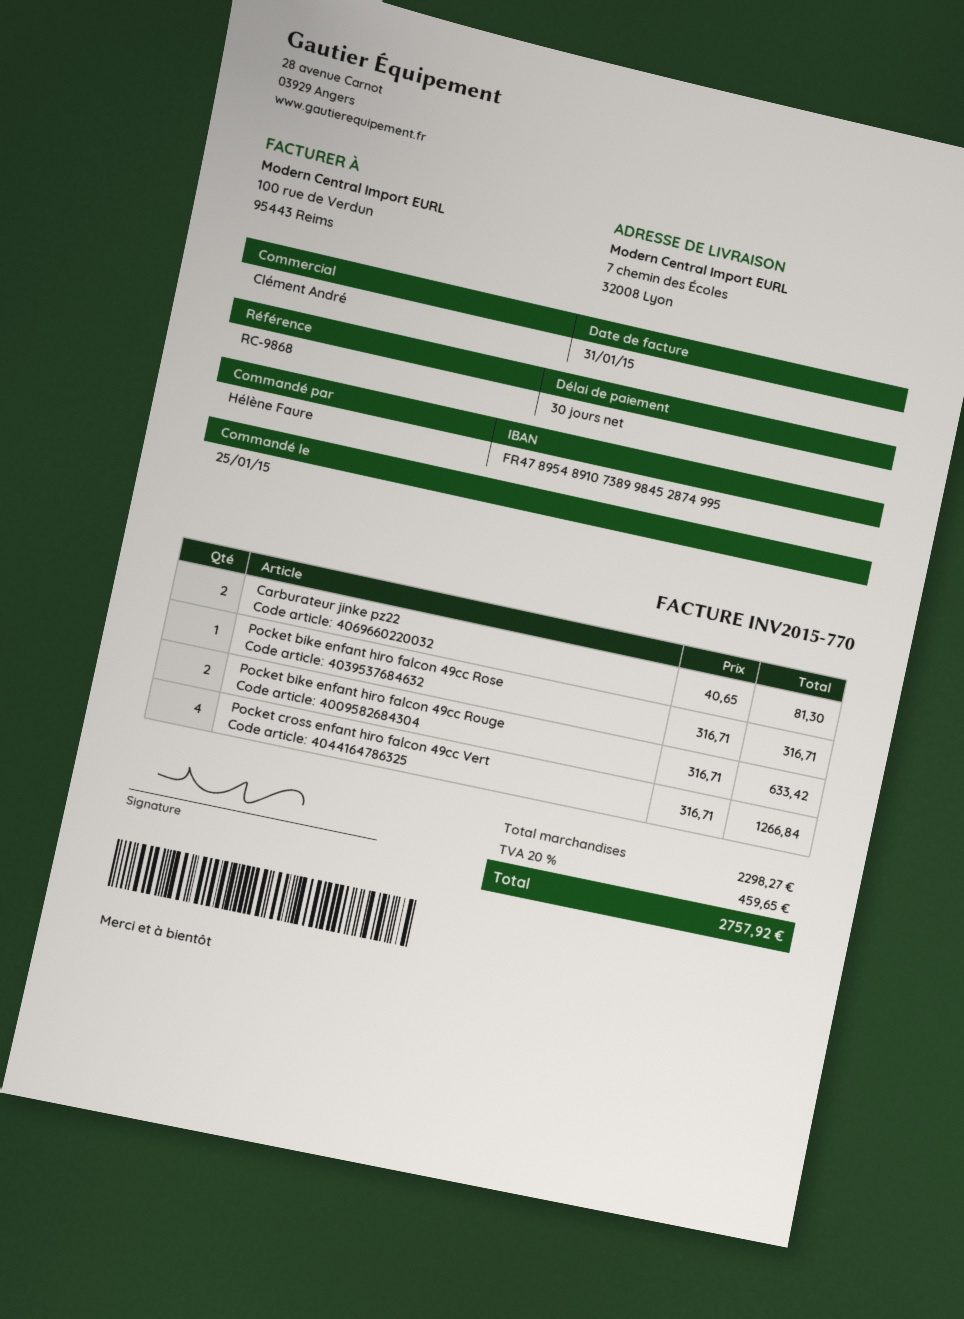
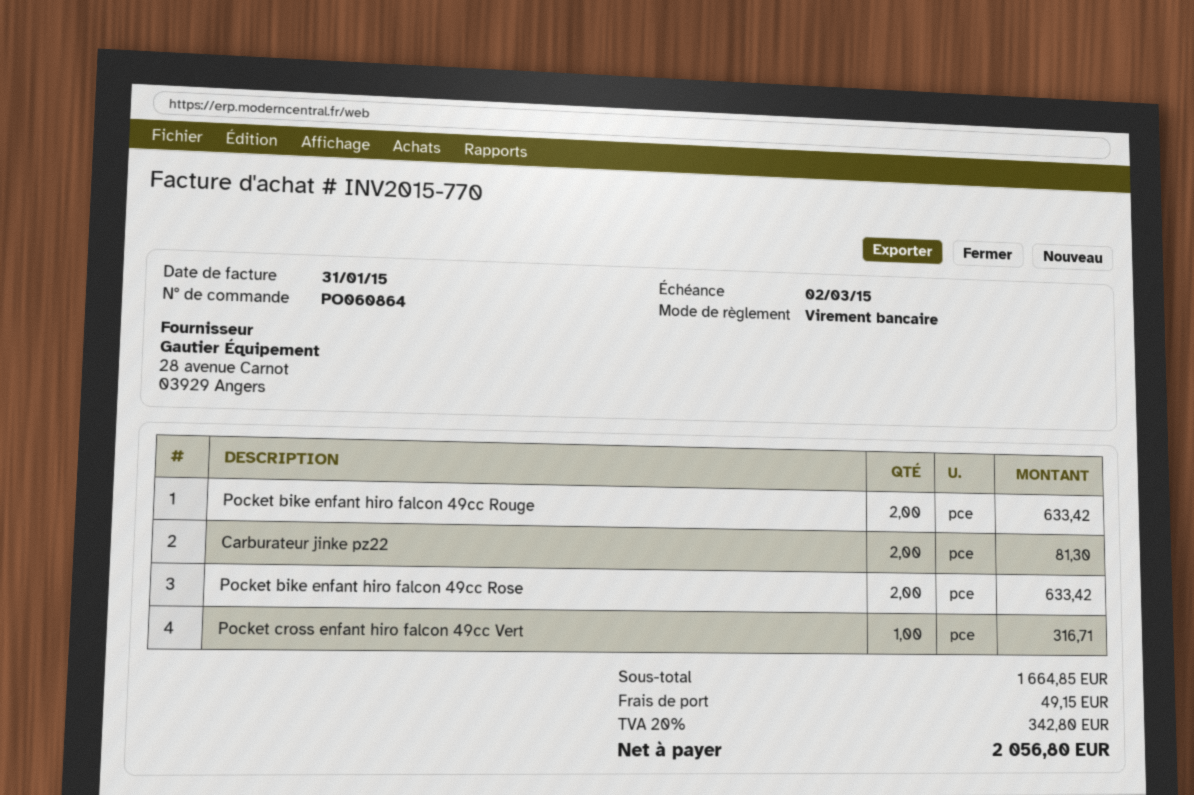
Pocket bike enfant hiro falcon 49cc Rose: 1 for 316.71 -> 2 for 633.42
Pocket cross enfant hiro falcon 49cc Vert: 4 for 1266.84 -> 1 for 316.71
subtotal: 2298.27 -> 1664.85
shipping: none -> 49.15
tax: 20% = 459.65 -> 20% = 342.80
total: 2757.92 -> 2056.80

